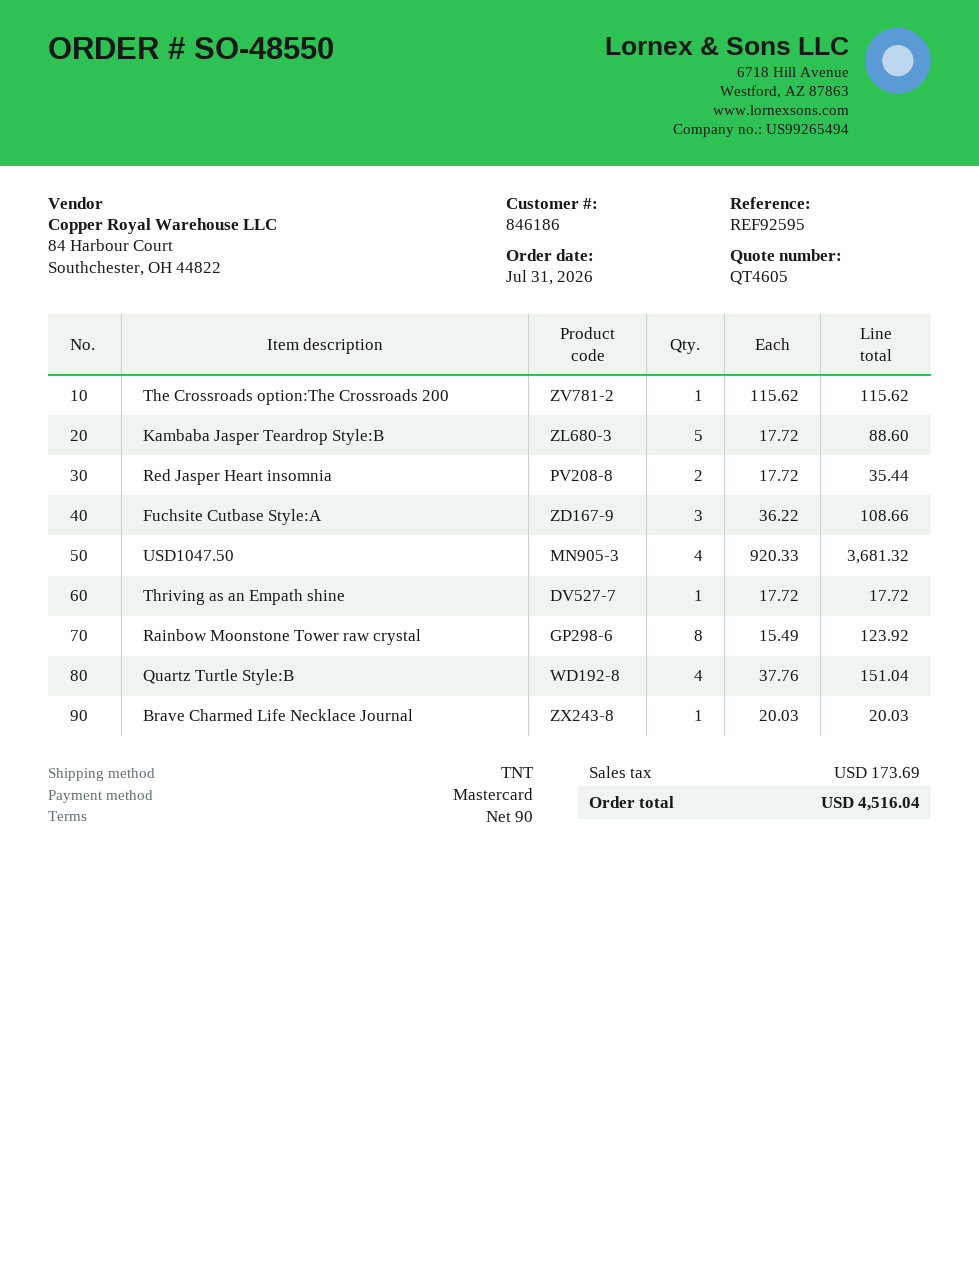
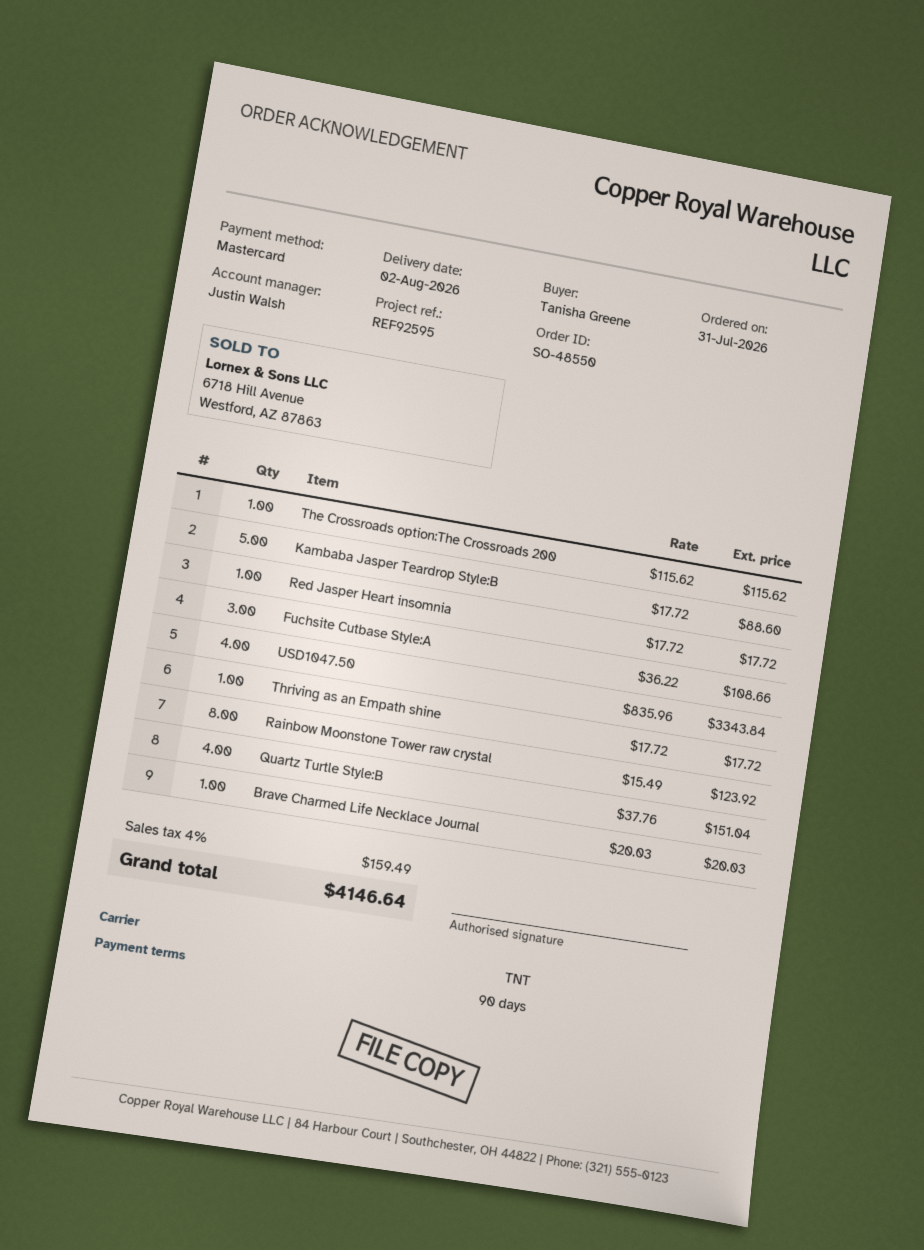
Red Jasper Heart insomnia: 2 x 17.72 = 35.44 -> 1 x 17.72 = 17.72
USD1047.50: 4 x 920.33 = 3681.32 -> 4 x 835.96 = 3343.84
tax: 173.69 -> 159.49
total: 4516.04 -> 4146.64

